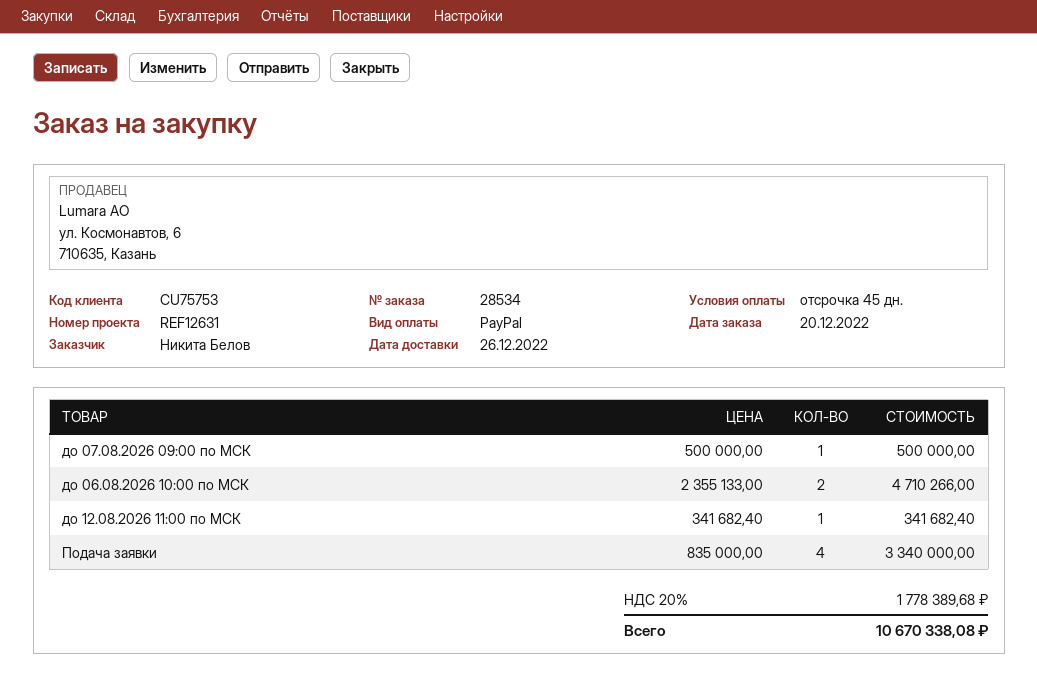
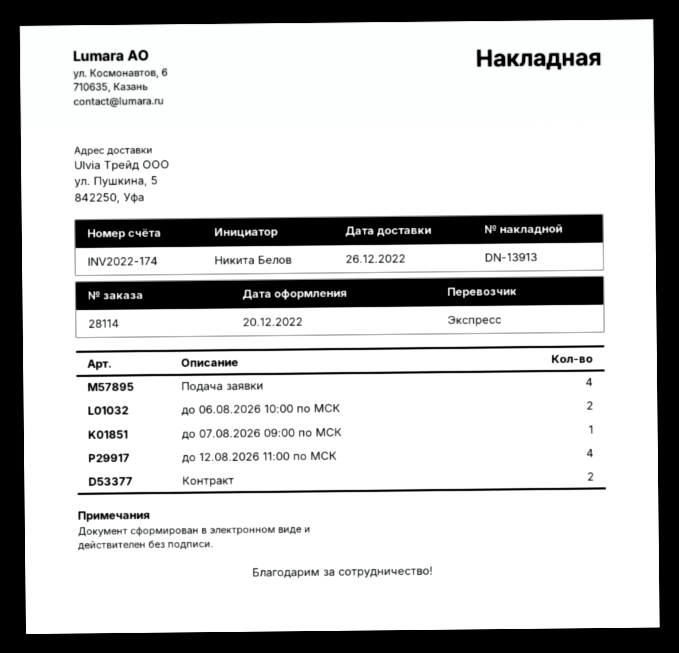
order number: 28534 -> 28114
до 12.08.2026 11:00 по МСК: 1 -> 4
Контракт: none -> 2

